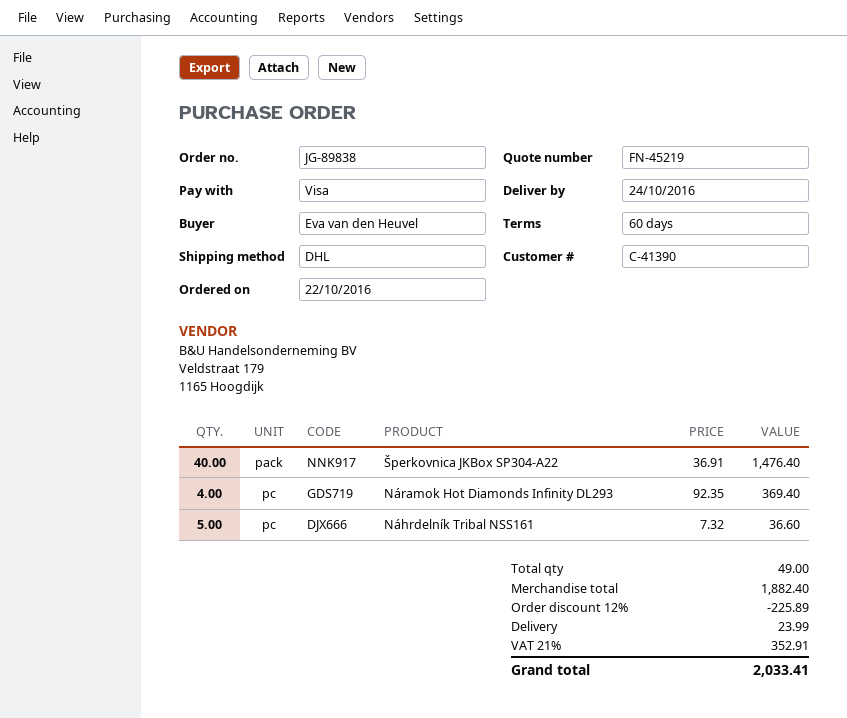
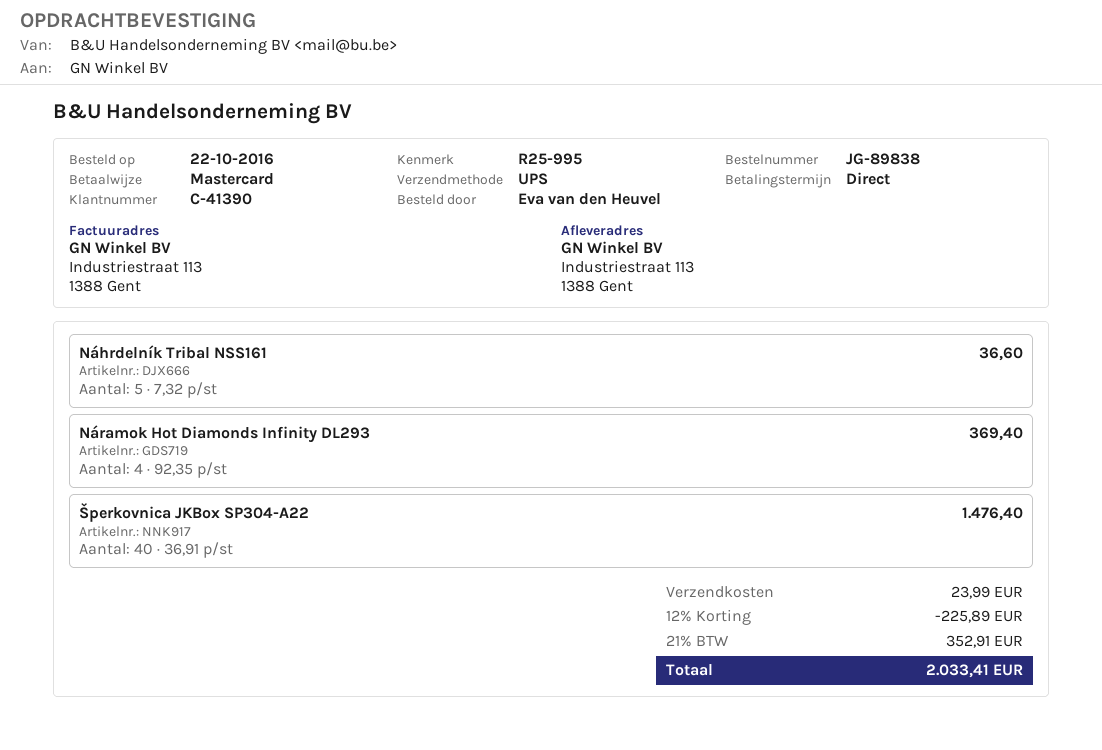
payment terms: 60 days -> on receipt
payment method: Visa -> Mastercard
shipping method: DHL -> UPS

